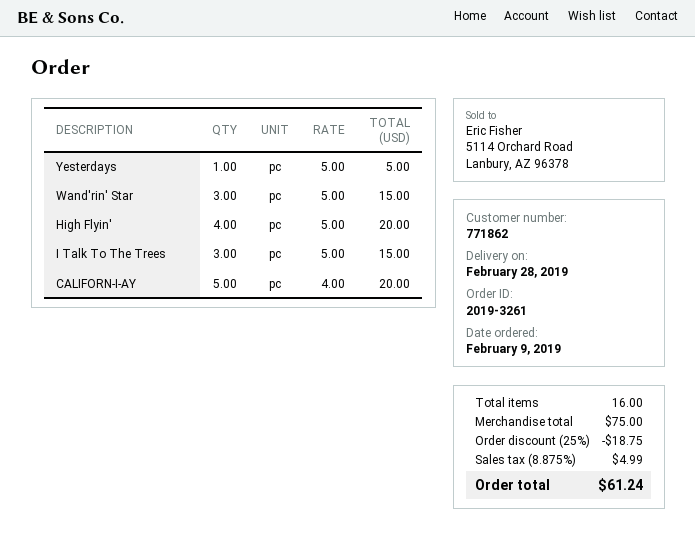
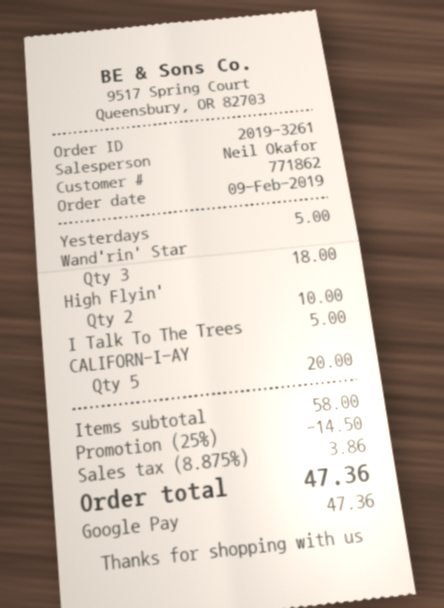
Wand'rin' Star: 3 for 15.00 -> 3 for 18.00
High Flyin': 4 for 20.00 -> 2 for 10.00
I Talk To The Trees: 3 for 15.00 -> 1 for 5.00
subtotal: 75.00 -> 58.00
discount: 25% = 18.75 -> 25% = 14.50
tax: 8.875% = 4.99 -> 8.875% = 3.86
total: 61.24 -> 47.36

